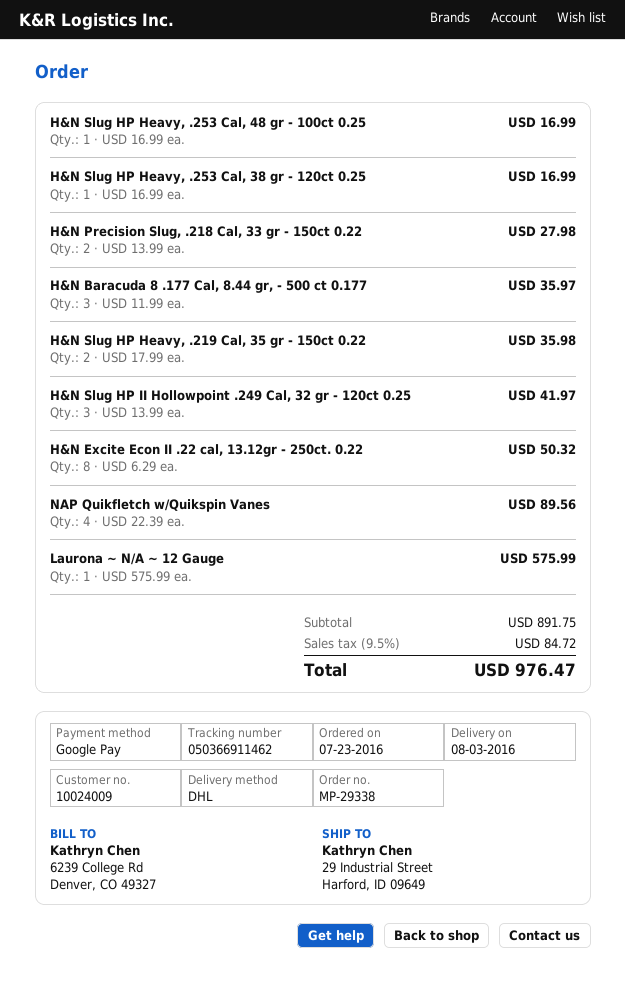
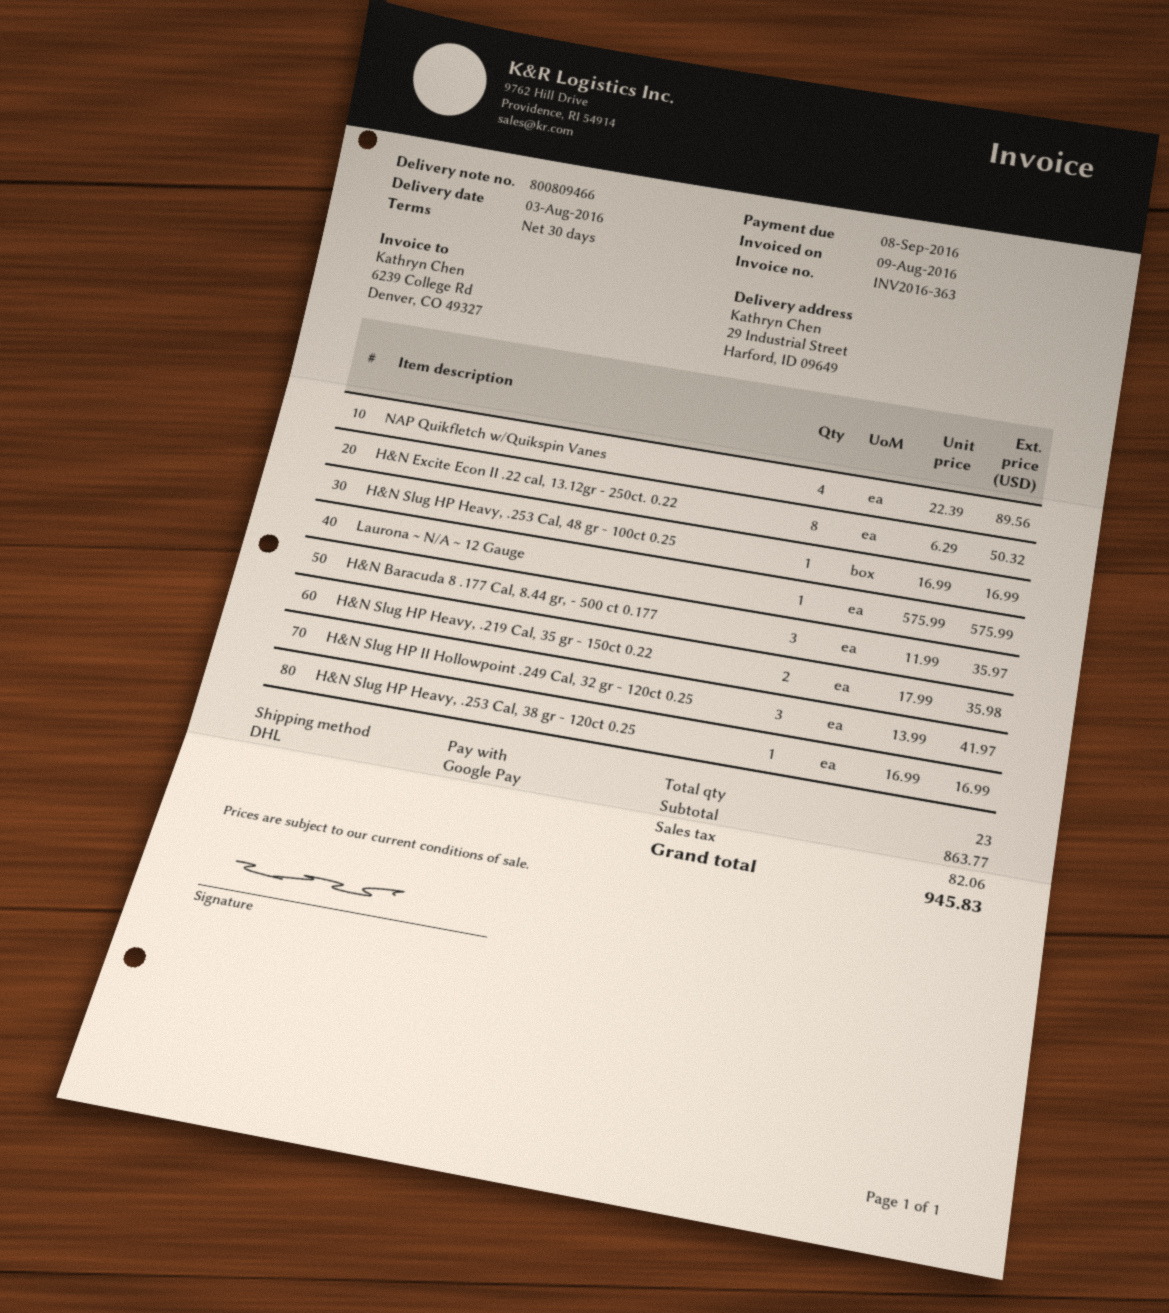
H&N Precision Slug, .218 Cal, 33 gr - 150ct 0.22: 2 x 13.99 = 27.98 -> none
subtotal: 891.75 -> 863.77
tax: 84.72 -> 82.06
total: 976.47 -> 945.83

